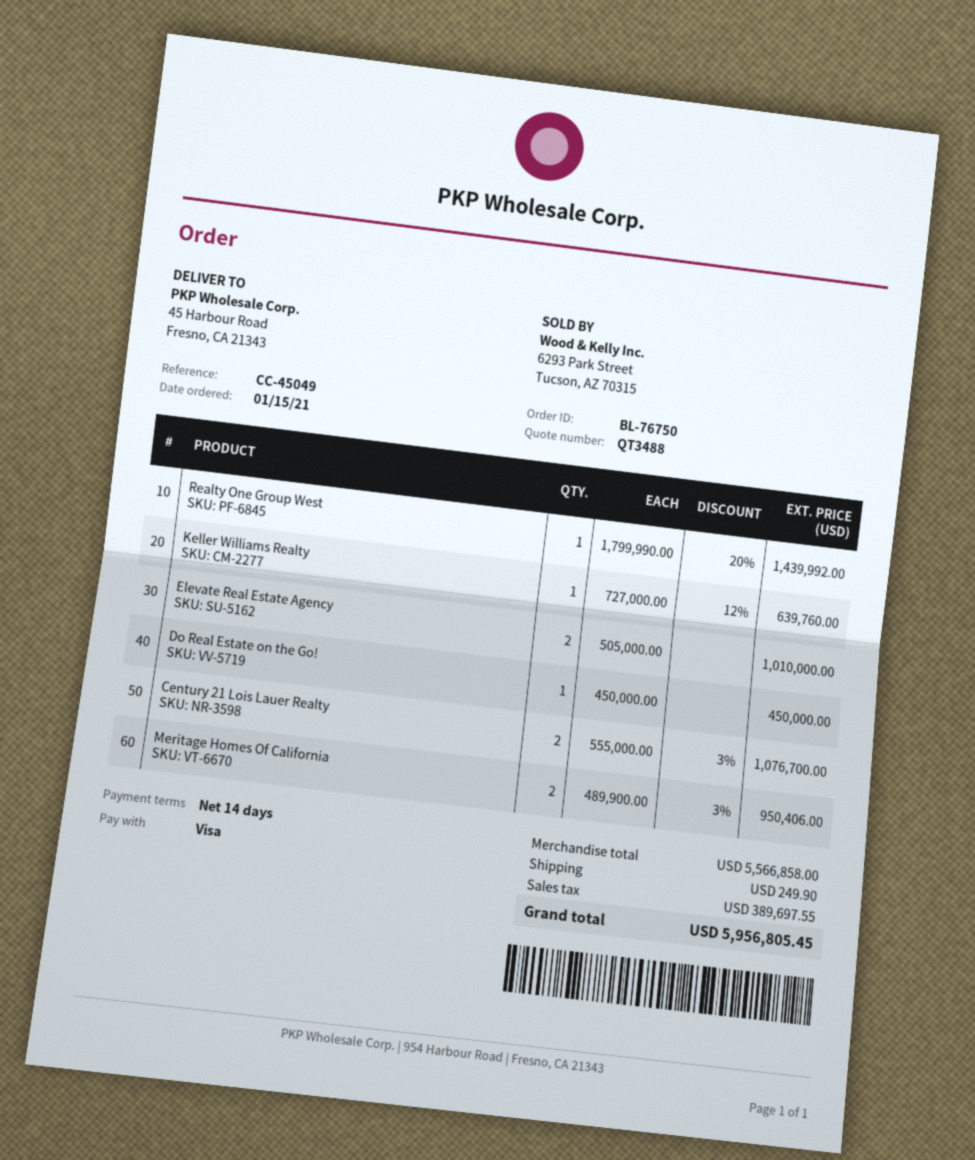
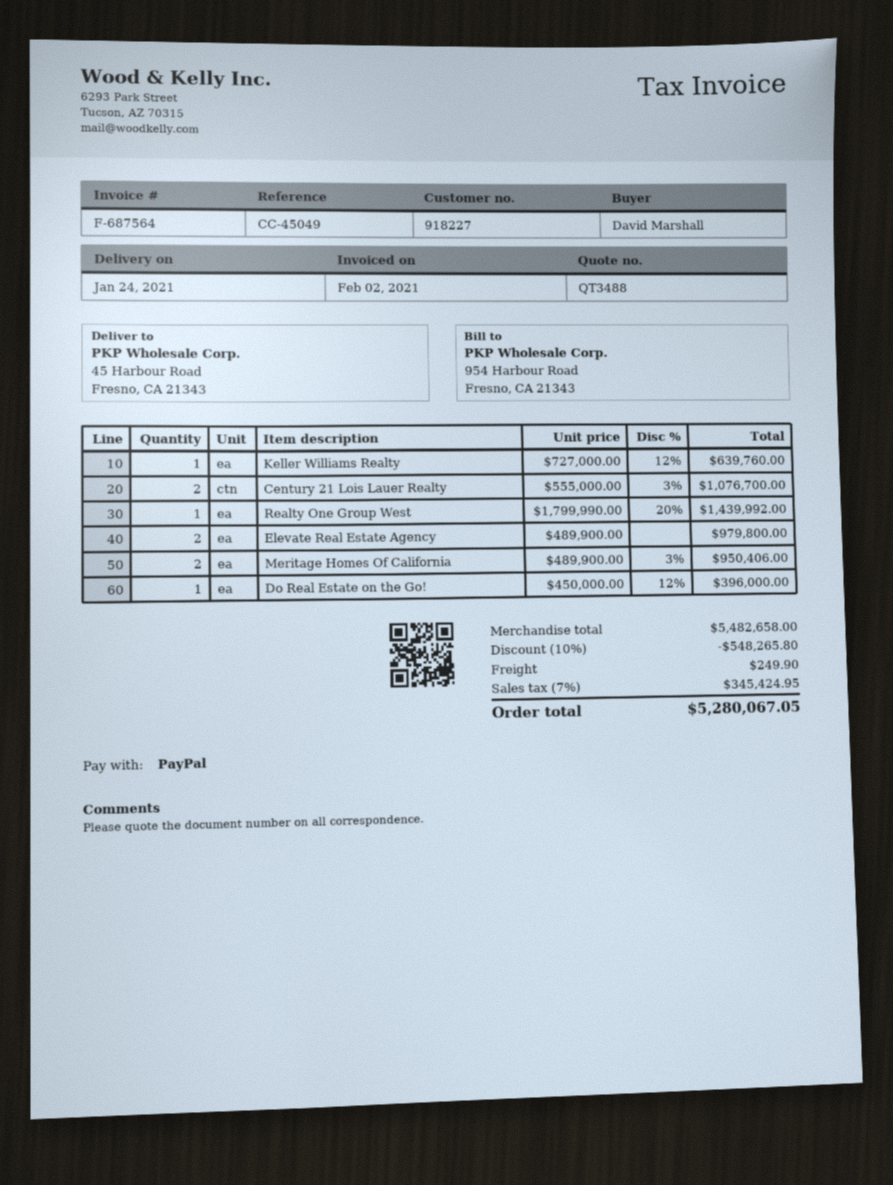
payment method: Visa -> PayPal
Elevate Real Estate Agency: 2 x 505000.00 = 1010000.00 -> 2 x 489900.00 = 979800.00
Do Real Estate on the Go!: 1 x 450000.00 = 450000.00 -> 1 x 450000.00 - 12% = 396000.00
subtotal: 5566858.00 -> 5482658.00
discount: none -> 10% = 548265.80
tax: 389697.55 -> 345424.95
total: 5956805.45 -> 5280067.05

